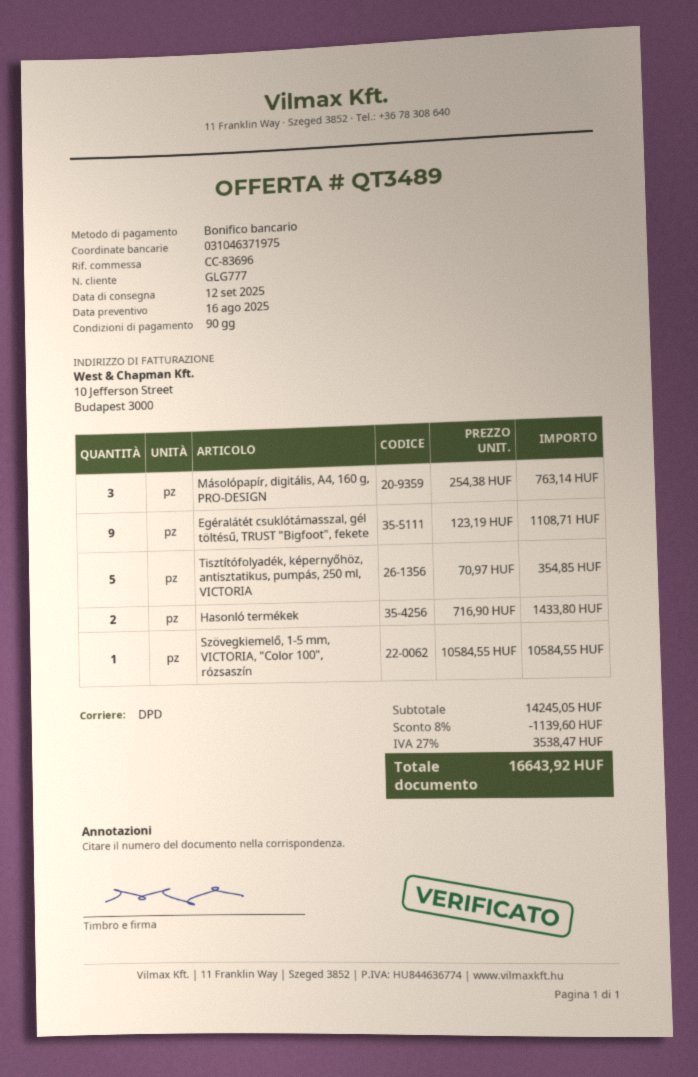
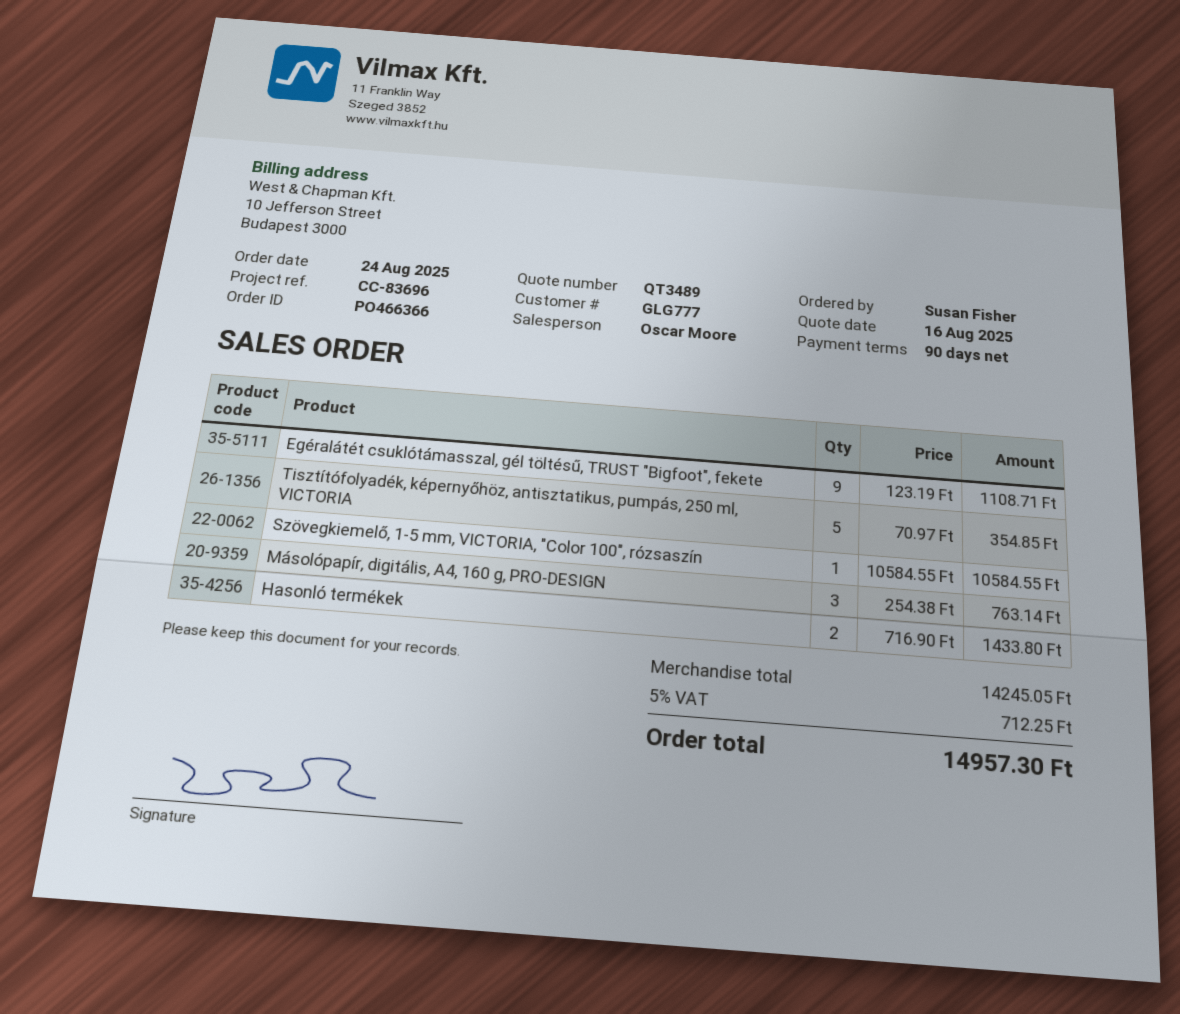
discount: 8% = 1139.60 -> none
tax: 27% = 3538.47 -> 5% = 712.25
total: 16643.92 -> 14957.30

